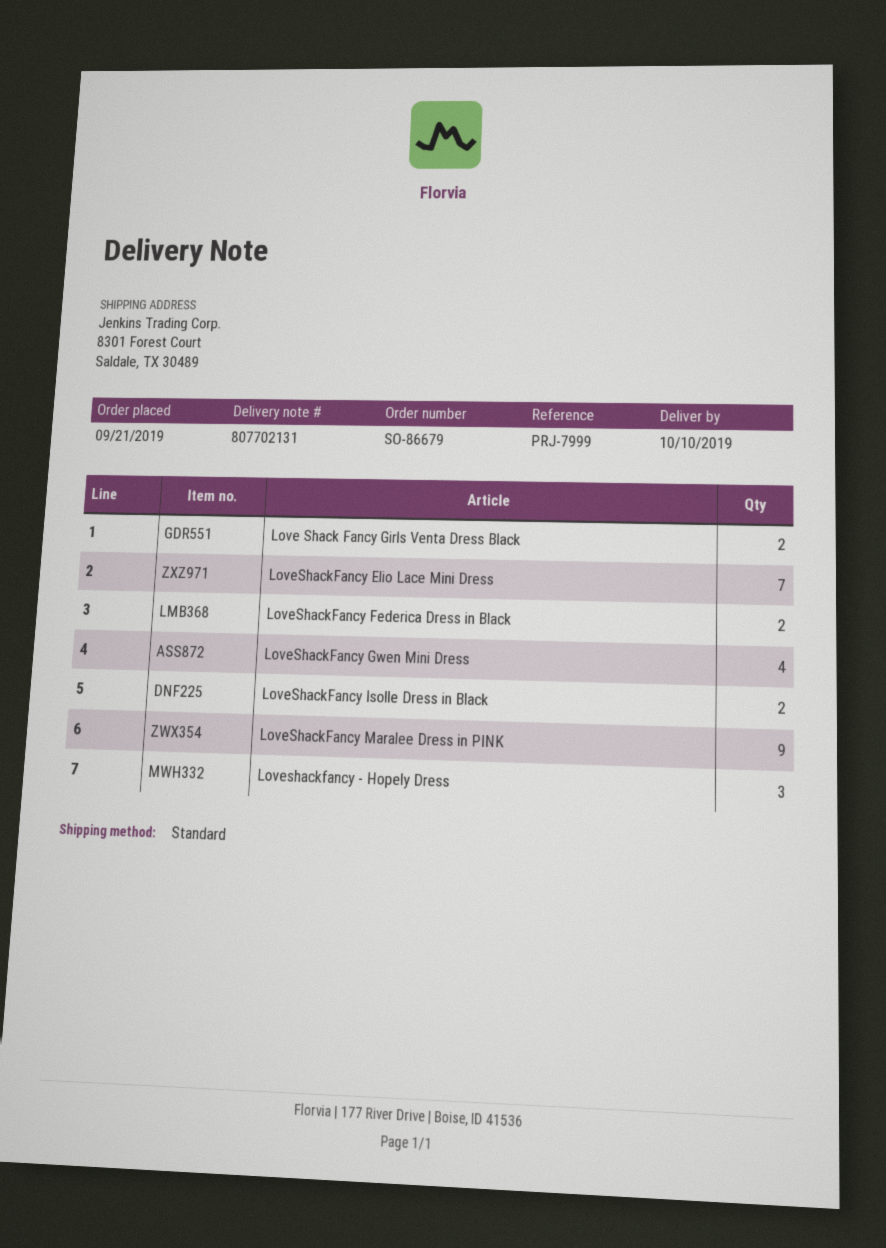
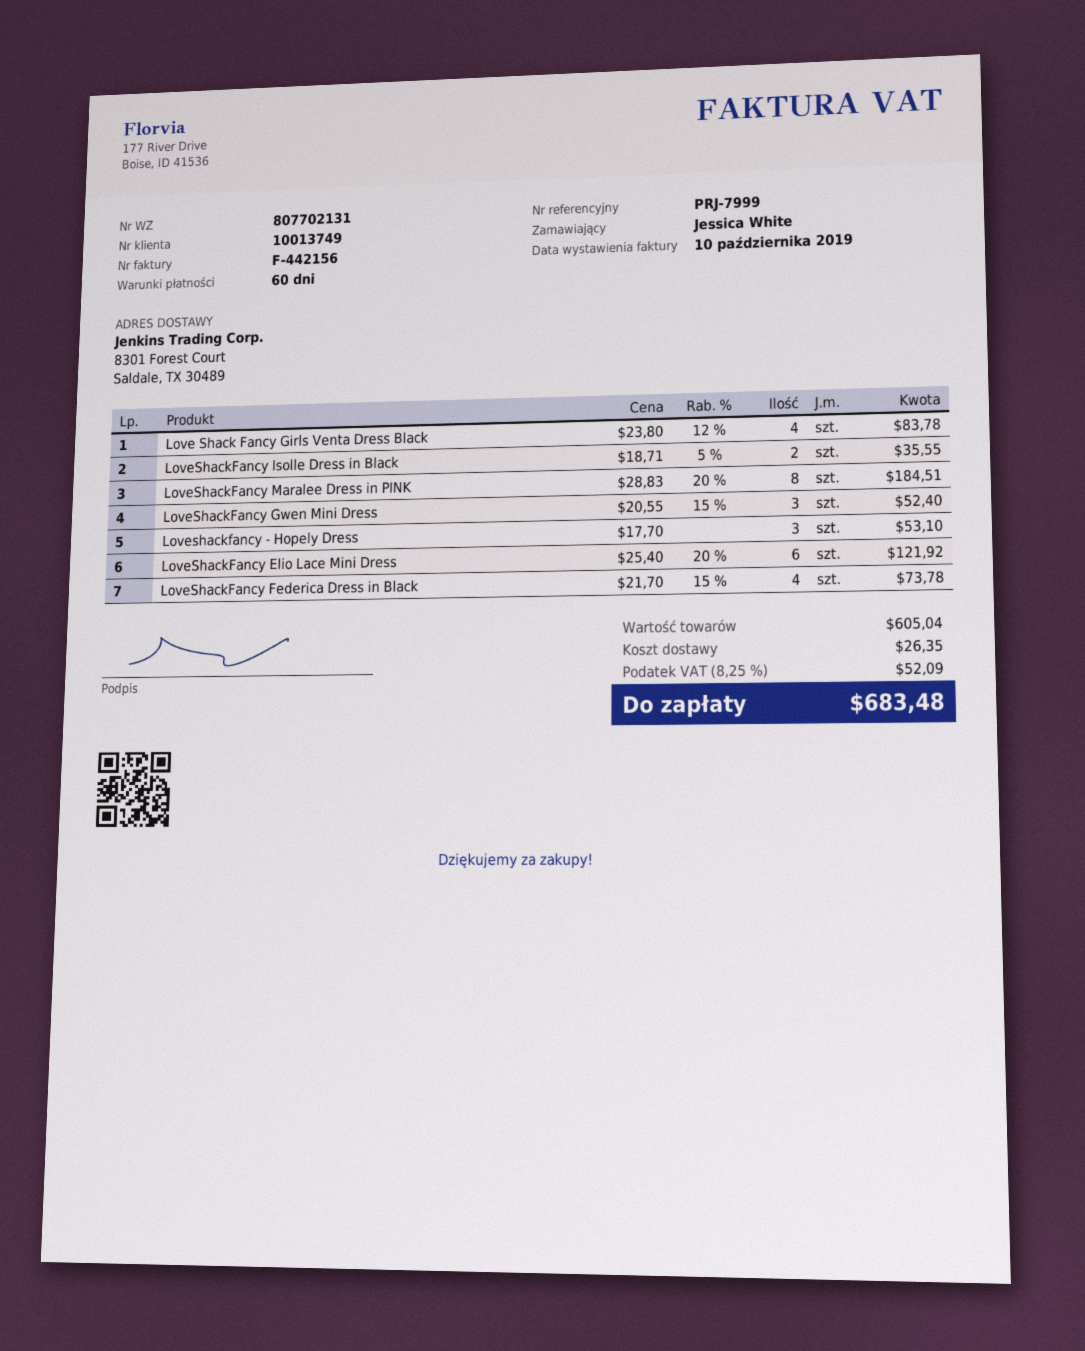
Love Shack Fancy Girls Venta Dress Black: 2 -> 4
LoveShackFancy Elio Lace Mini Dress: 7 -> 6
LoveShackFancy Federica Dress in Black: 2 -> 4
LoveShackFancy Gwen Mini Dress: 4 -> 3
LoveShackFancy Maralee Dress in PINK: 9 -> 8

